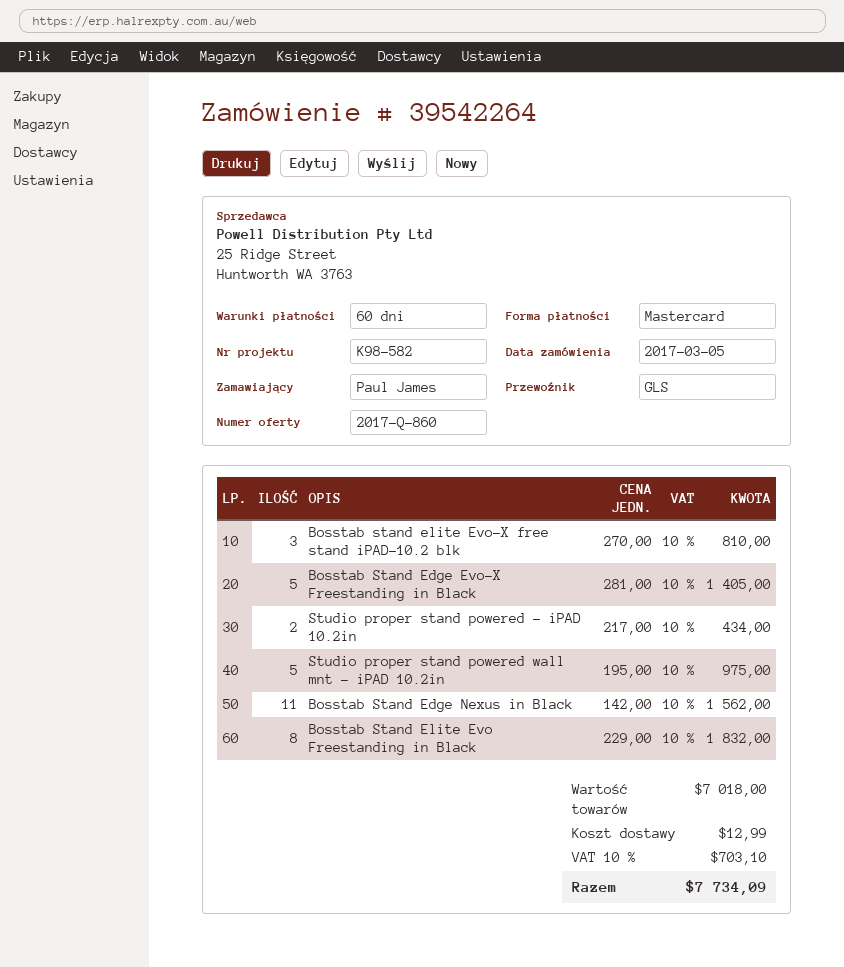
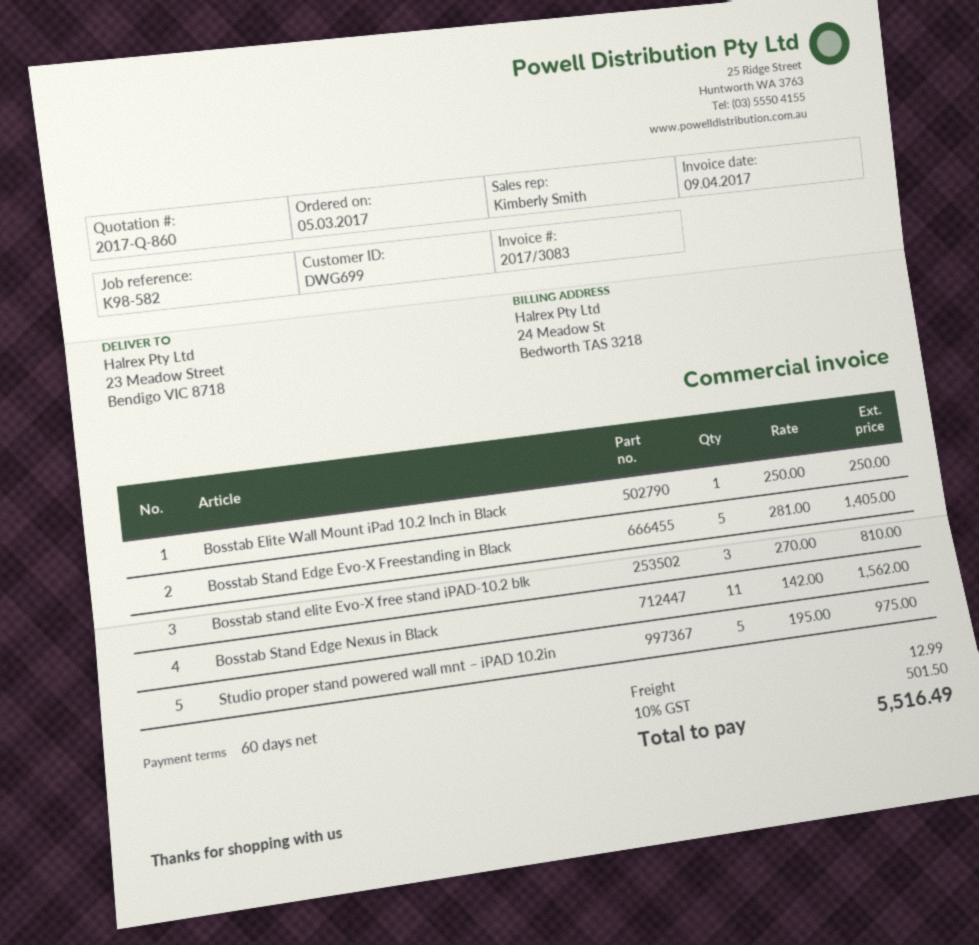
Studio proper stand powered – iPAD 10.2in: 2 x 217.00 = 434.00 -> none
Bosstab Stand Elite Evo Freestanding in Black: 8 x 229.00 = 1832.00 -> none
Bosstab Elite Wall Mount iPad 10.2 Inch in Black: none -> 1 x 250.00 = 250.00
tax: 10% = 703.10 -> 10% = 501.50
total: 7734.09 -> 5516.49

